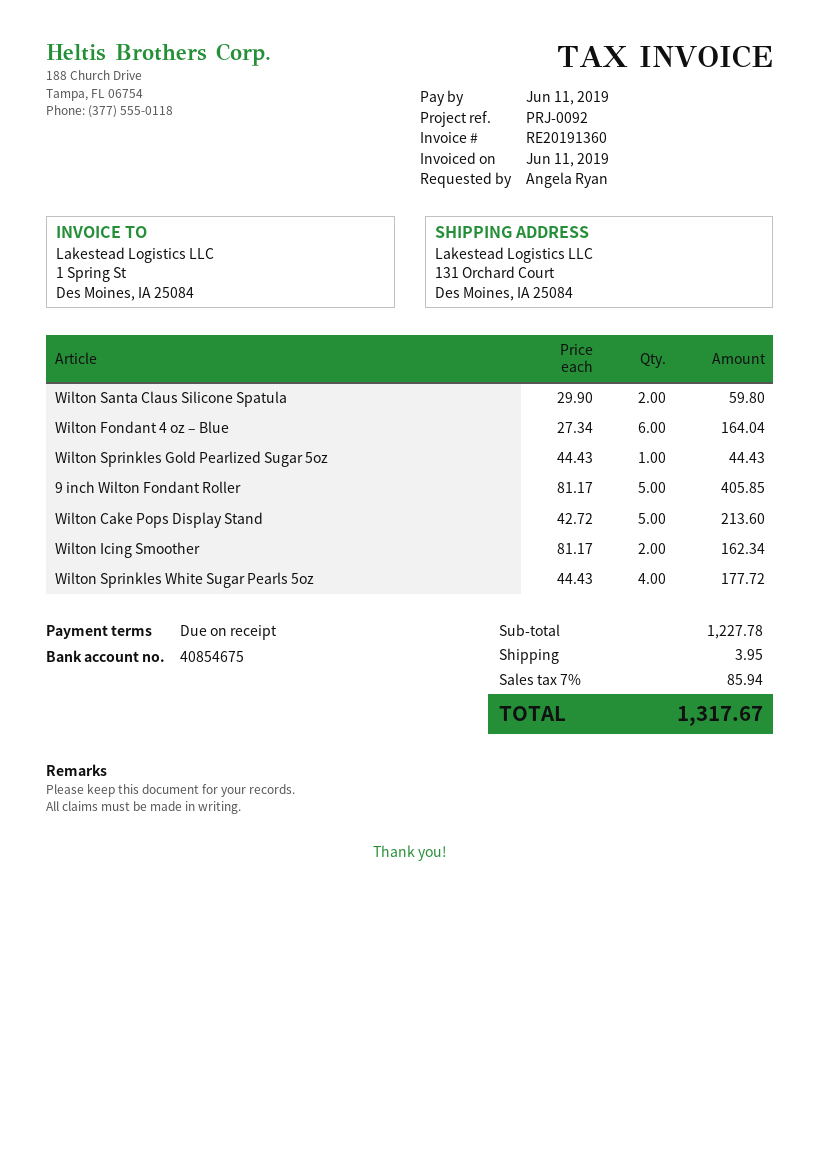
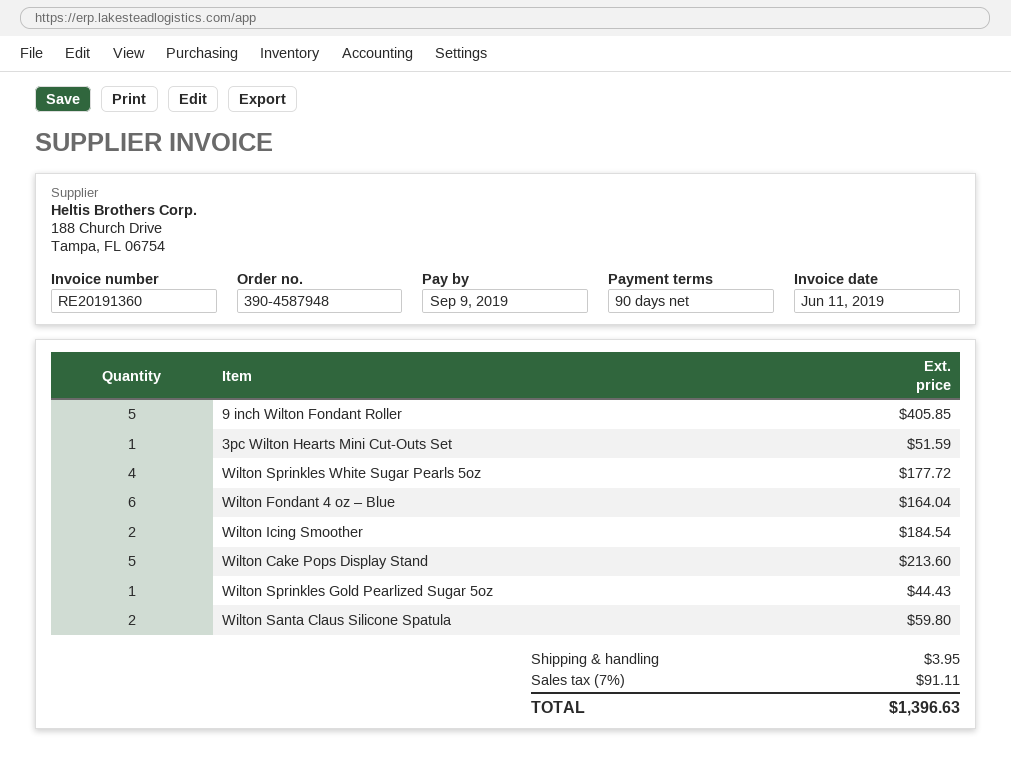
payment terms: on receipt -> 90 days
due date: 2019-06-11 -> 2019-09-09
Wilton Icing Smoother: 2 for 162.34 -> 2 for 184.54
3pc Wilton Hearts Mini Cut-Outs Set: none -> 1 for 51.59
tax: 7% = 85.94 -> 7% = 91.11
total: 1317.67 -> 1396.63

